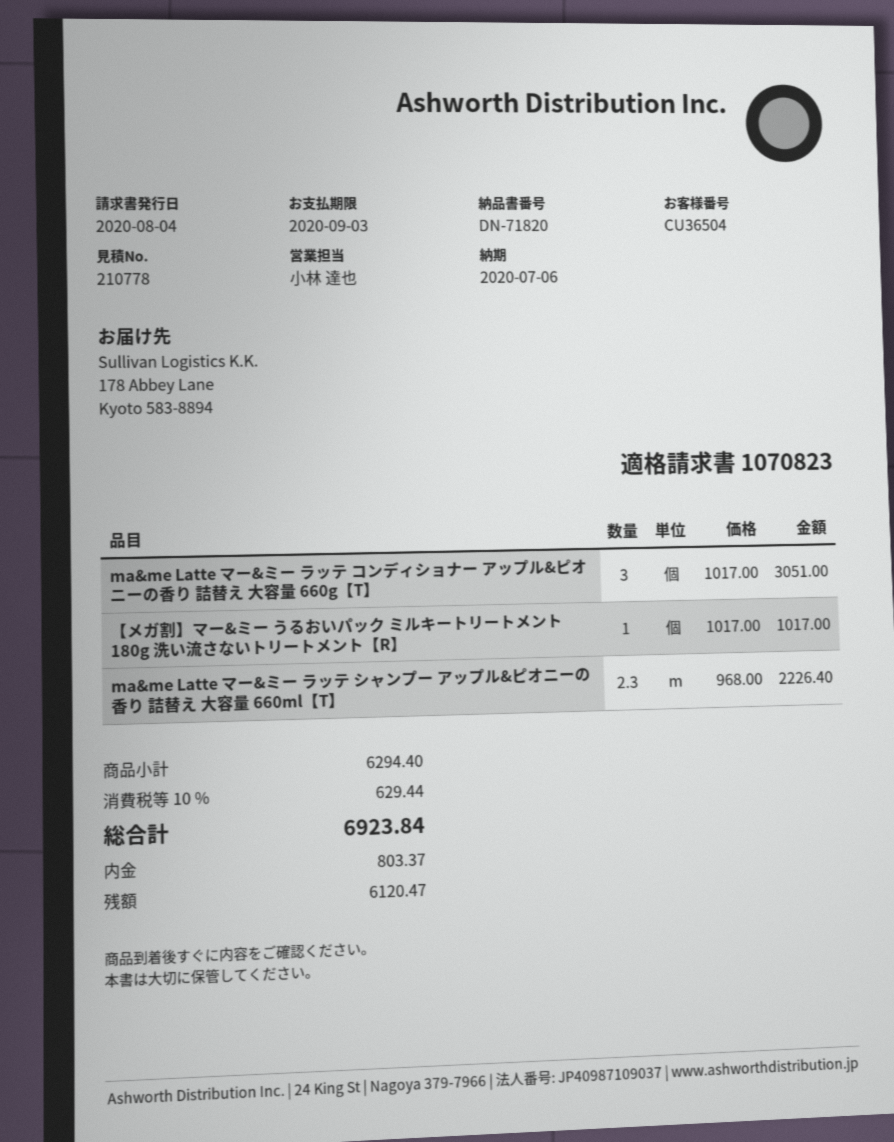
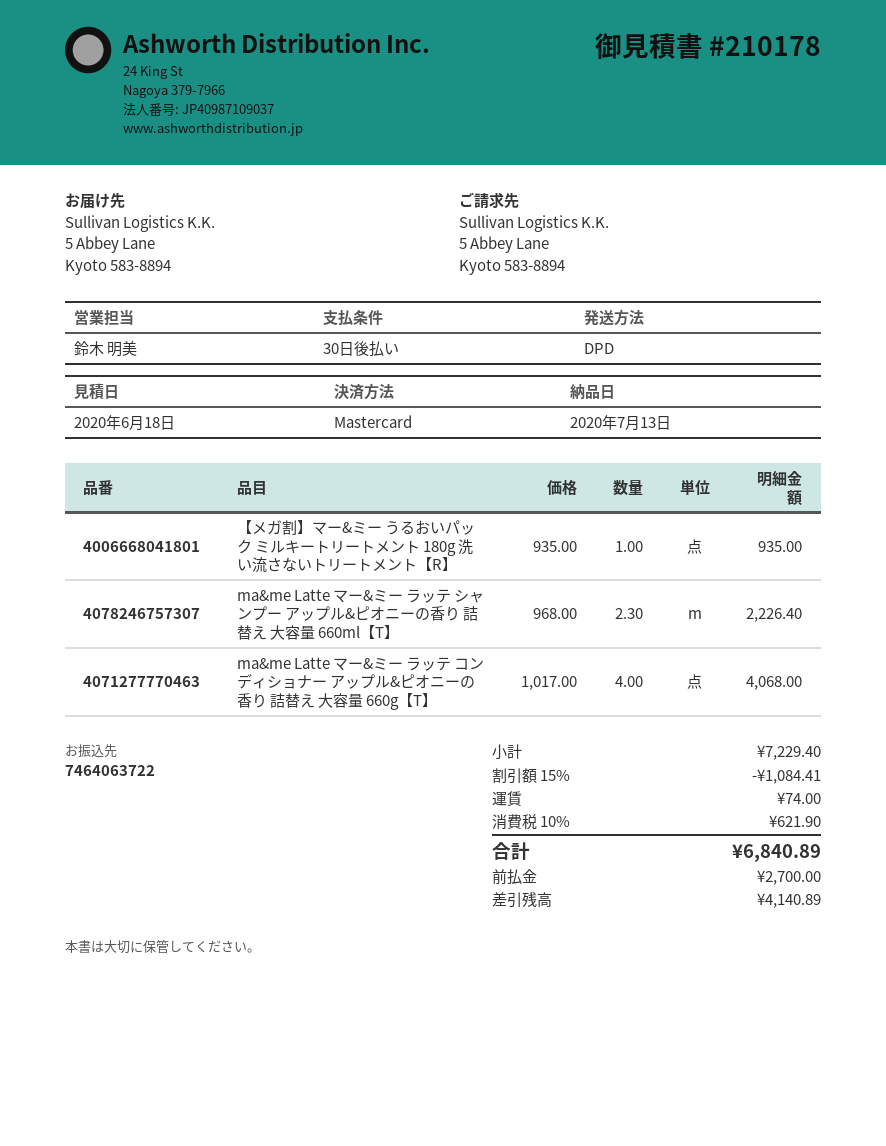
quote number: 210778 -> 210178
delivery date: 2020-07-06 -> 2020-07-13
sales rep: 小林 達也 -> 鈴木 明美
ship to: 178 Abbey Lane, Kyoto 583-8894 -> 5 Abbey Lane, Kyoto 583-8894
ma&me Latte マー&ミー ラッテ コンディショナー アップル&ピオニーの香り 詰替え 大容量 660g【T】: 3 x 1017.00 = 3051.00 -> 4 x 1017.00 = 4068.00
【メガ割】マー&ミー うるおいパック ミルキートリートメント 180g 洗い流さないトリートメント【R】: 1 x 1017.00 = 1017.00 -> 1 x 935.00 = 935.00
subtotal: 6294.40 -> 7229.40
discount: none -> 15% = 1084.41
shipping: none -> 74.00
tax: 10% = 629.44 -> 10% = 621.90
total: 6923.84 -> 6840.89
deposit: 803.37 -> 2700.00
balance: 6120.47 -> 4140.89

